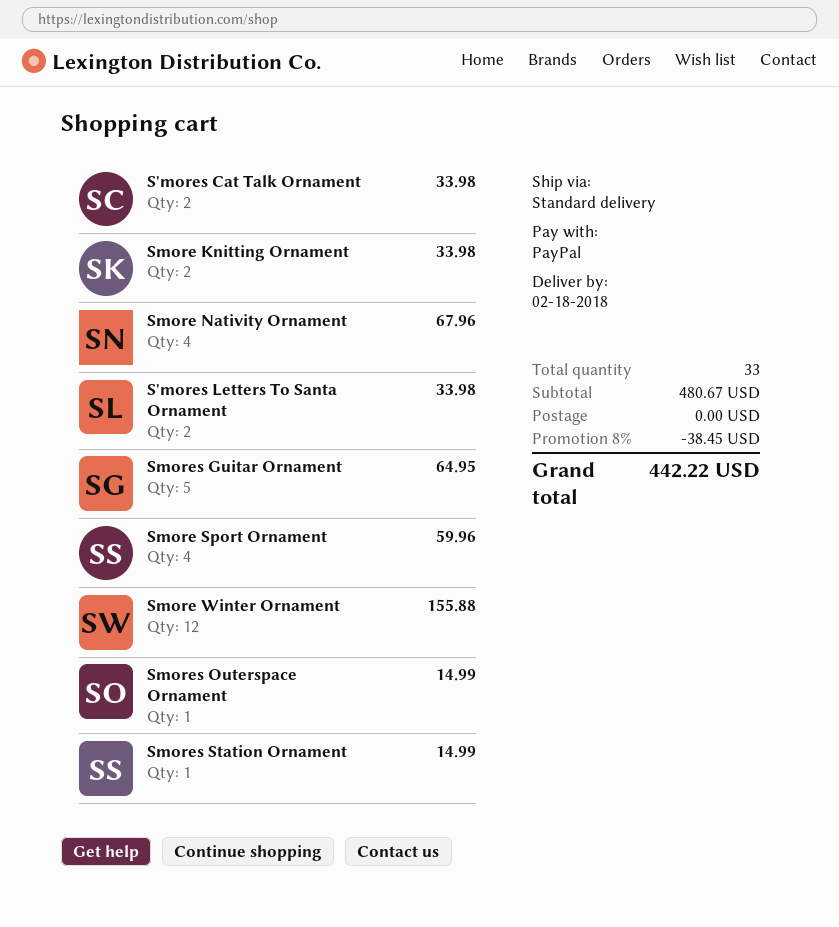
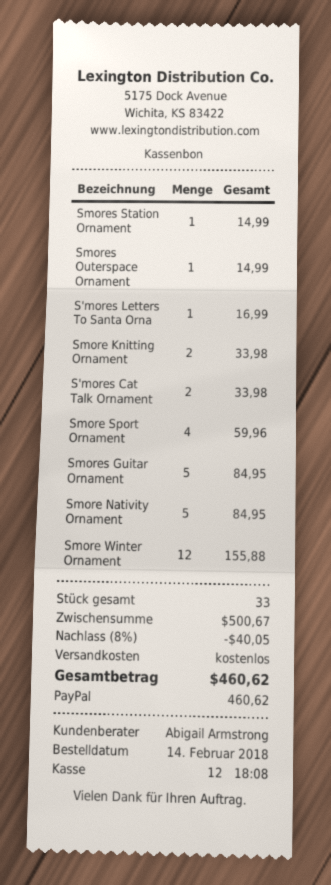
Smore Nativity Ornament: 4 for 67.96 -> 5 for 84.95
S'mores Letters To Santa Ornament: 2 for 33.98 -> 1 for 16.99
Smores Guitar Ornament: 5 for 64.95 -> 5 for 84.95
subtotal: 480.67 -> 500.67
discount: 8% = 38.45 -> 8% = 40.05
total: 442.22 -> 460.62

